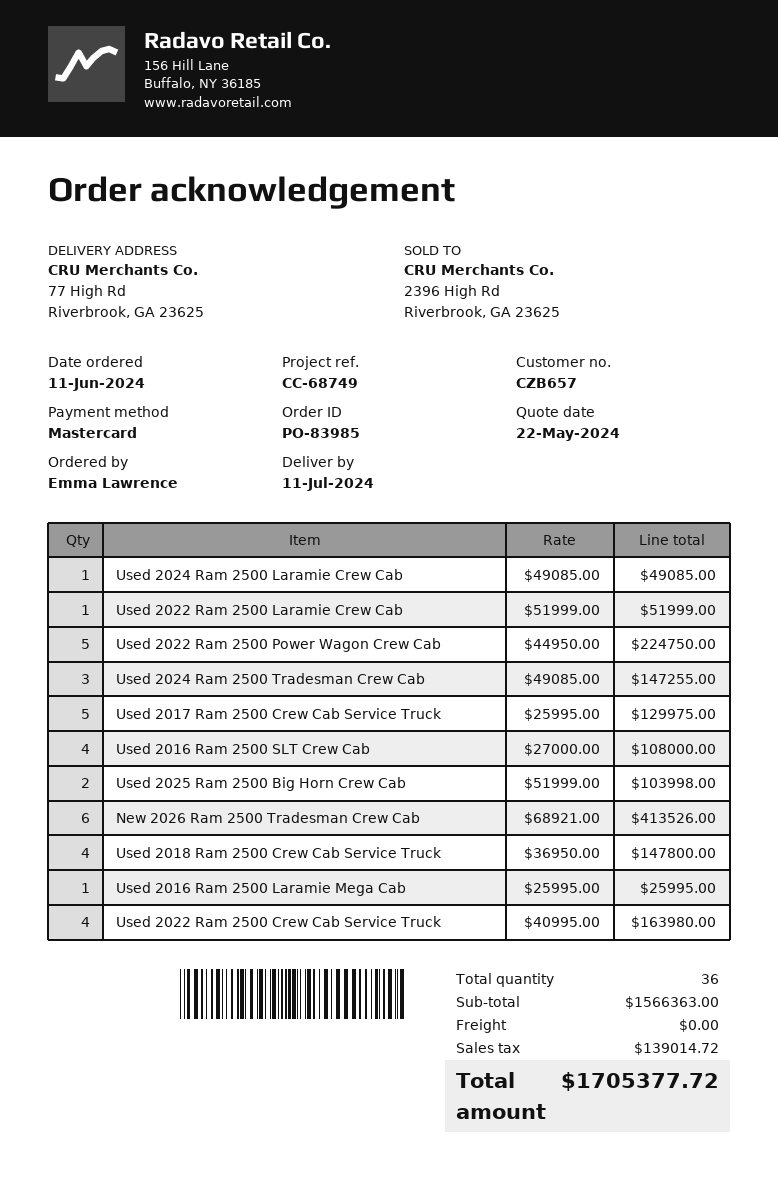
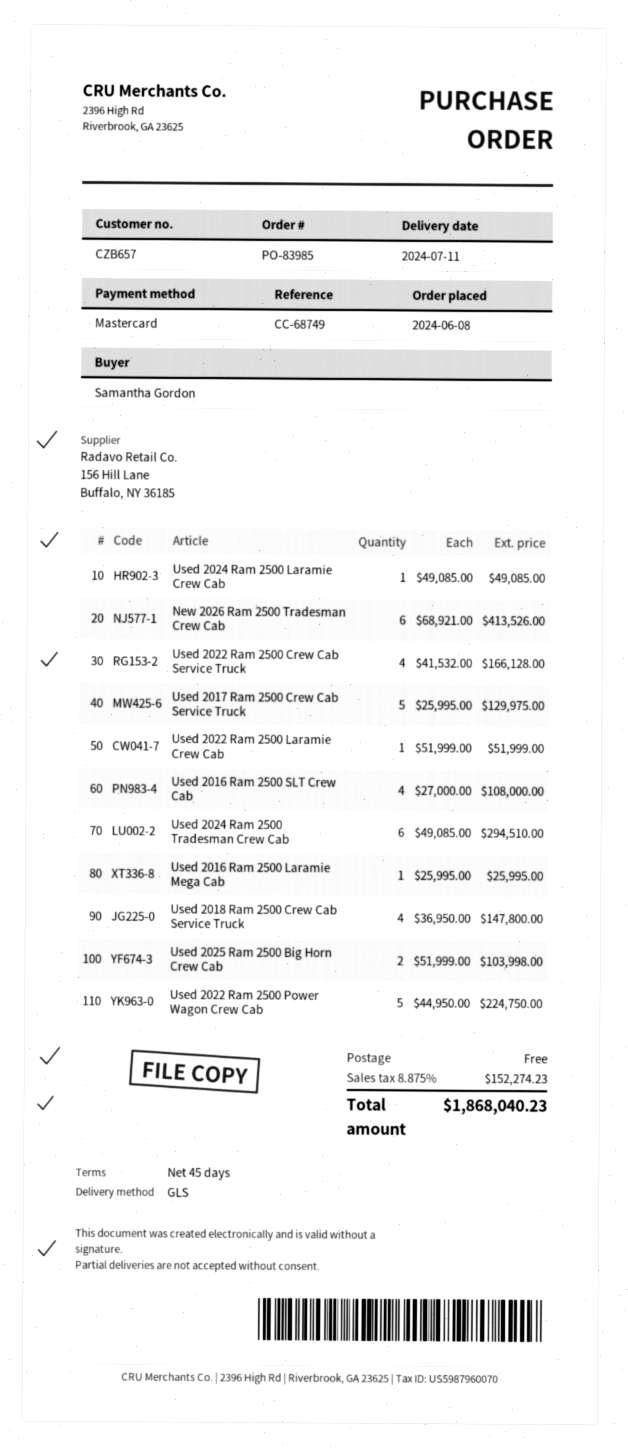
order date: 2024-06-11 -> 2024-06-08
ordered by: Emma Lawrence -> Samantha Gordon
Used 2024 Ram 2500 Tradesman Crew Cab: 3 x 49085.00 = 147255.00 -> 6 x 49085.00 = 294510.00
Used 2022 Ram 2500 Crew Cab Service Truck: 4 x 40995.00 = 163980.00 -> 4 x 41532.00 = 166128.00
tax: 139014.72 -> 152274.23
total: 1705377.72 -> 1868040.23

